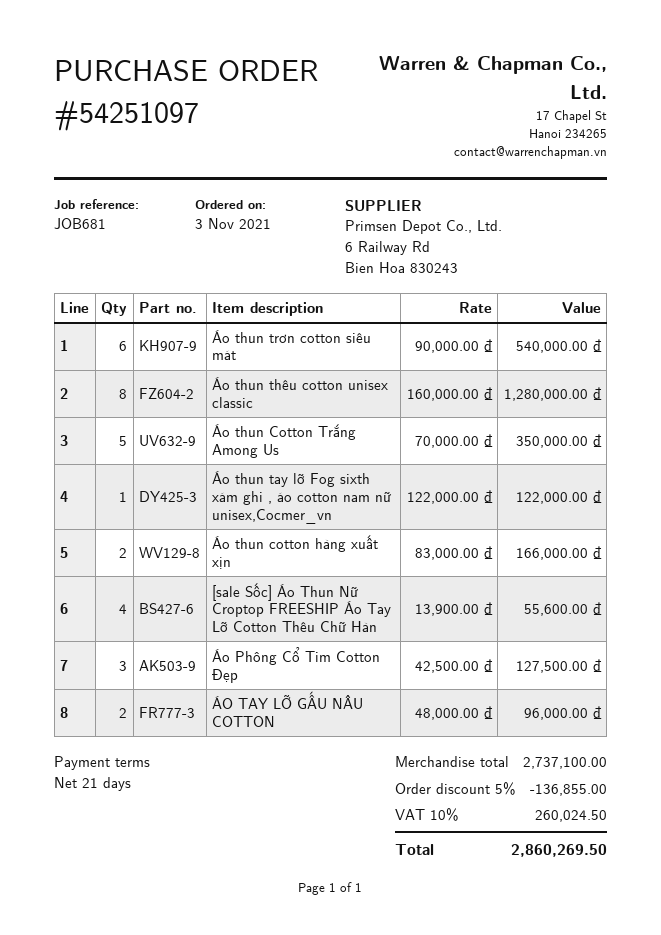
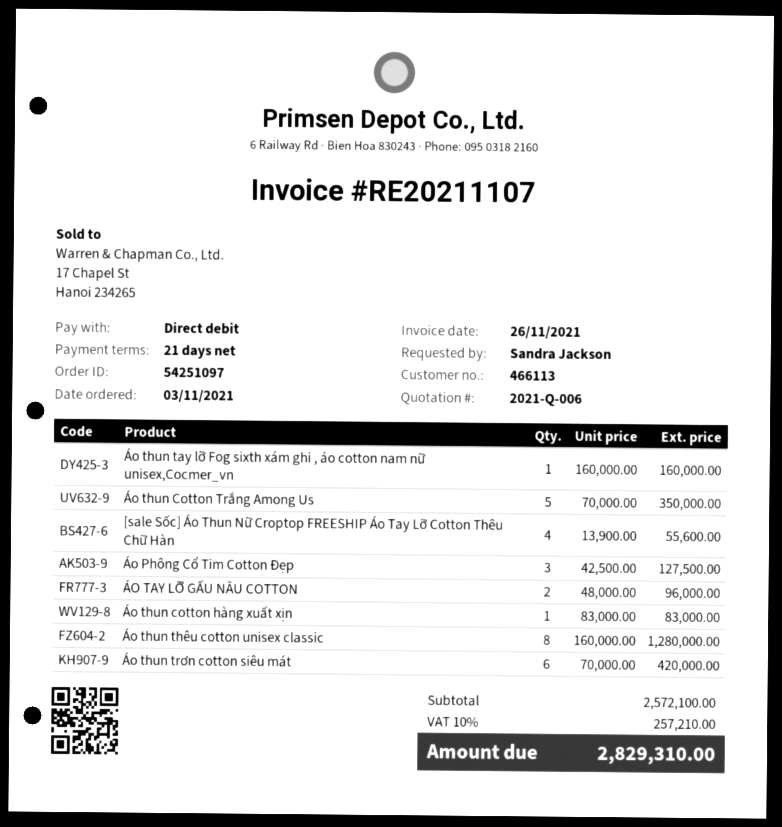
Áo thun trơn cotton siêu mát: 6 x 90000.00 = 540000.00 -> 6 x 70000.00 = 420000.00
Áo thun tay lỡ Fog sixth xám ghi , áo cotton nam nữ unisex,Cocmer_vn: 1 x 122000.00 = 122000.00 -> 1 x 160000.00 = 160000.00
Áo thun cotton hàng xuất xịn: 2 x 83000.00 = 166000.00 -> 1 x 83000.00 = 83000.00
subtotal: 2737100.00 -> 2572100.00
discount: 5% = 136855.00 -> none
tax: 10% = 260024.50 -> 10% = 257210.00
total: 2860269.50 -> 2829310.00

